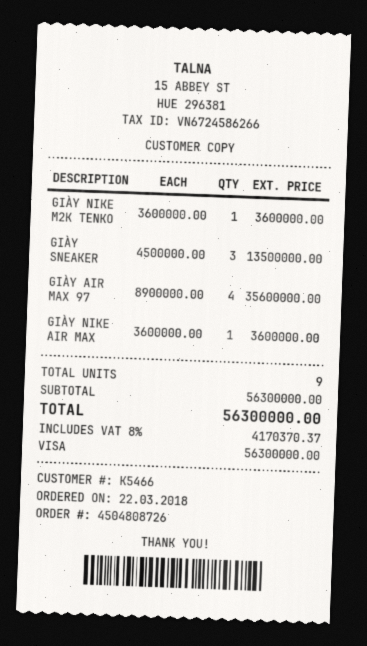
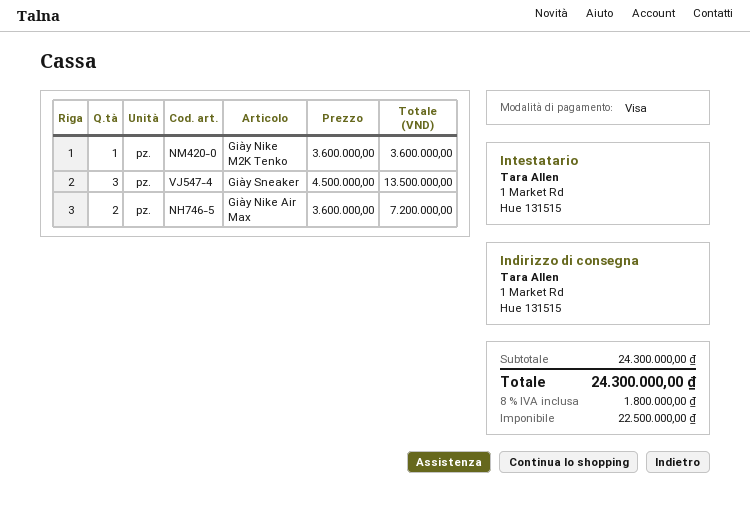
GIÀY AIR MAX 97: 4 x 8900000.00 = 35600000.00 -> none
GIÀY NIKE AIR MAX: 1 x 3600000.00 = 3600000.00 -> 2 x 3600000.00 = 7200000.00
subtotal: 56300000.00 -> 24300000.00
tax: 8% = 4170370.37 -> 8% = 1800000.00
total: 56300000.00 -> 24300000.00

